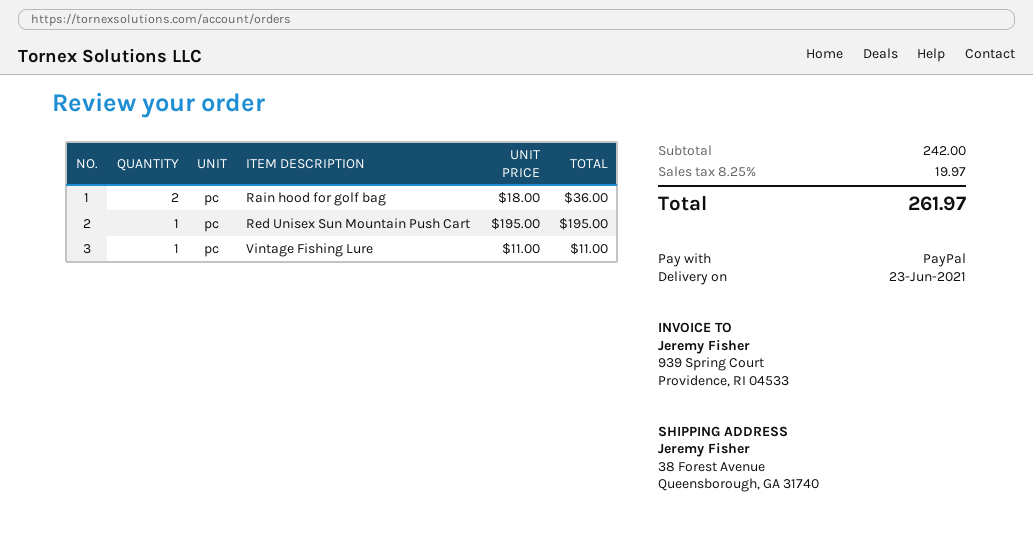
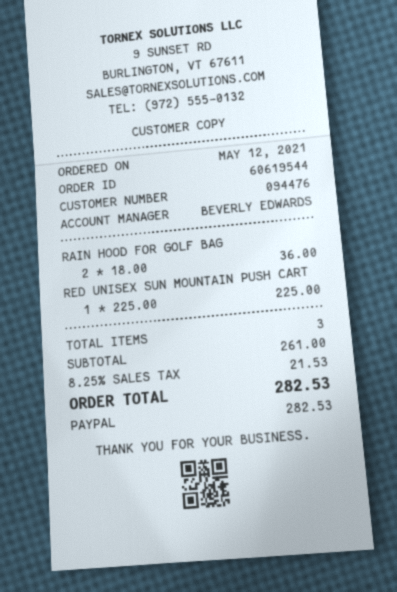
Red Unisex Sun Mountain Push Cart: 1 x 195.00 = 195.00 -> 1 x 225.00 = 225.00
Vintage Fishing Lure: 1 x 11.00 = 11.00 -> none
subtotal: 242.00 -> 261.00
tax: 8.25% = 19.97 -> 8.25% = 21.53
total: 261.97 -> 282.53

